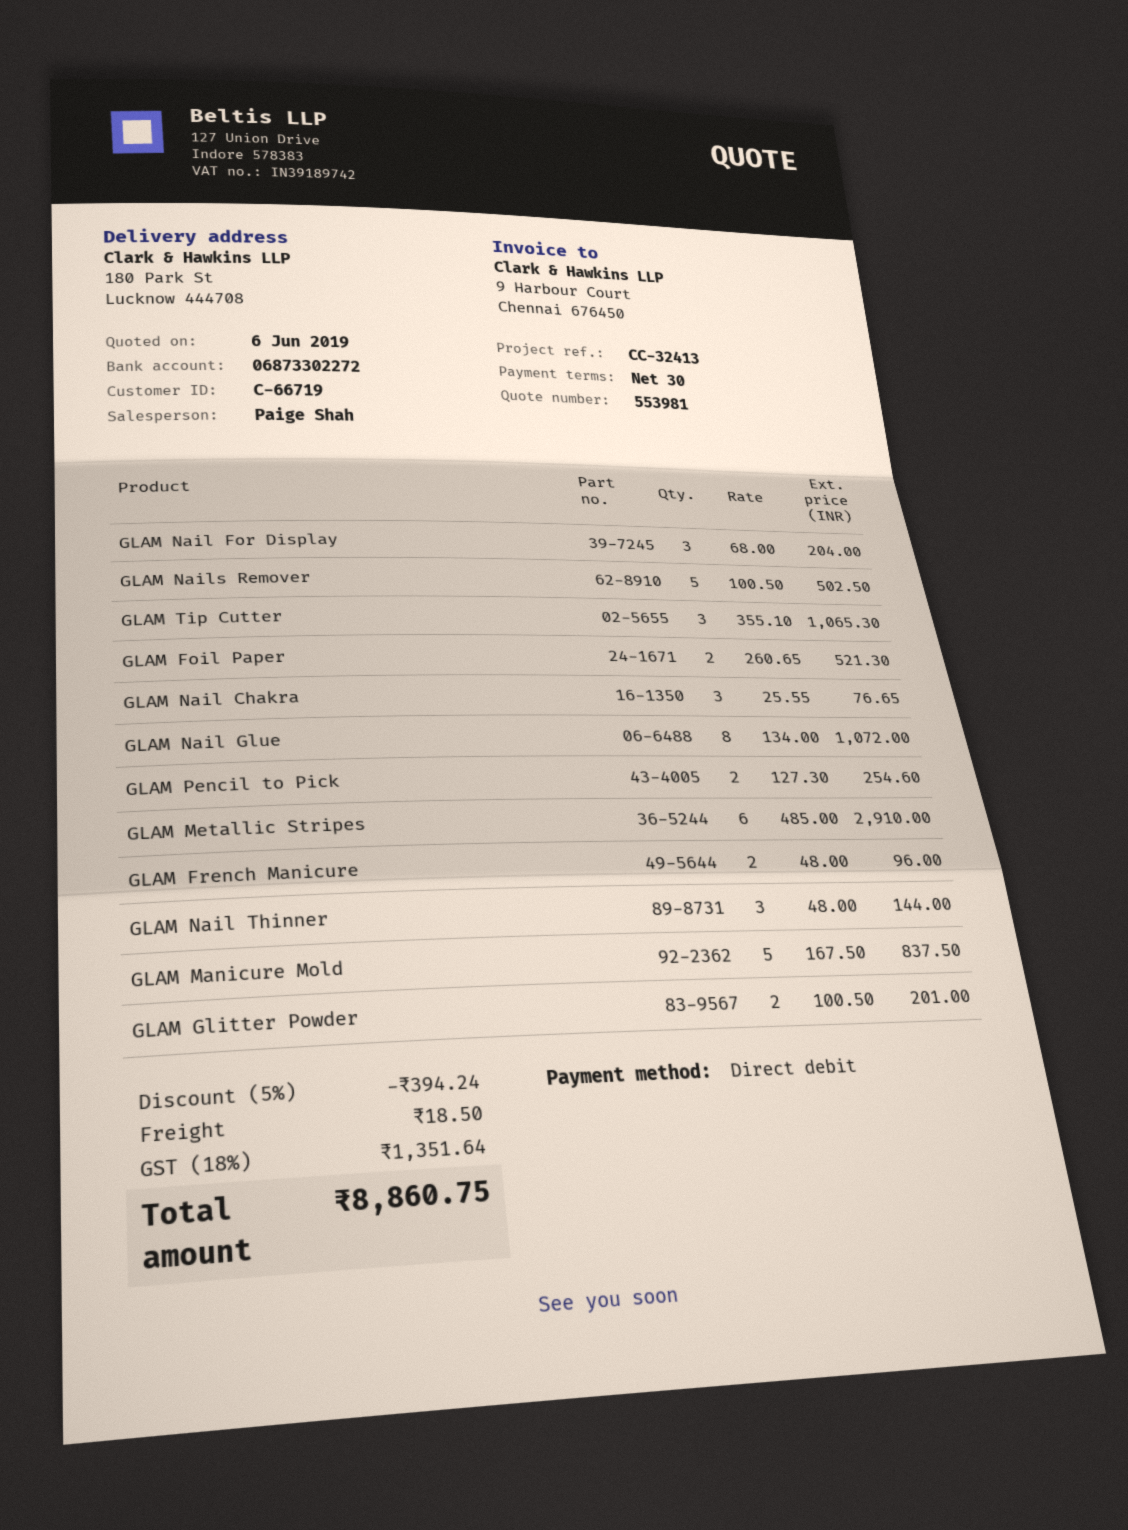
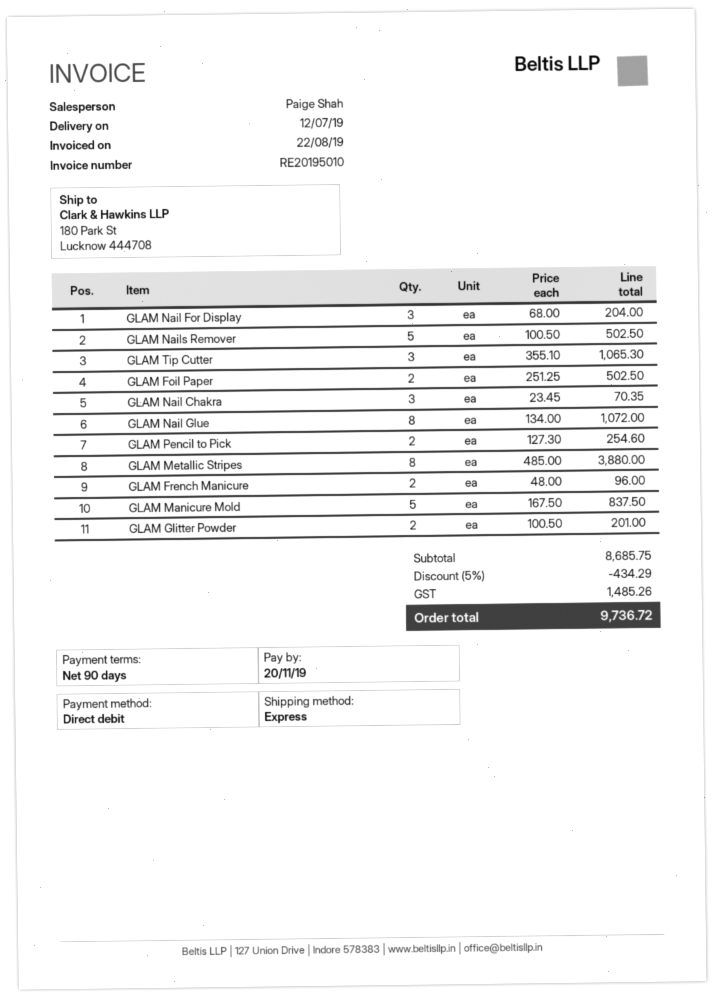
payment terms: 30 days -> 90 days
GLAM Foil Paper: 2 x 260.65 = 521.30 -> 2 x 251.25 = 502.50
GLAM Nail Chakra: 3 x 25.55 = 76.65 -> 3 x 23.45 = 70.35
GLAM Metallic Stripes: 6 x 485.00 = 2910.00 -> 8 x 485.00 = 3880.00
GLAM Nail Thinner: 3 x 48.00 = 144.00 -> none
discount: 5% = 394.24 -> 5% = 434.29
shipping: 18.50 -> none
tax: 1351.64 -> 1485.26
total: 8860.75 -> 9736.72

